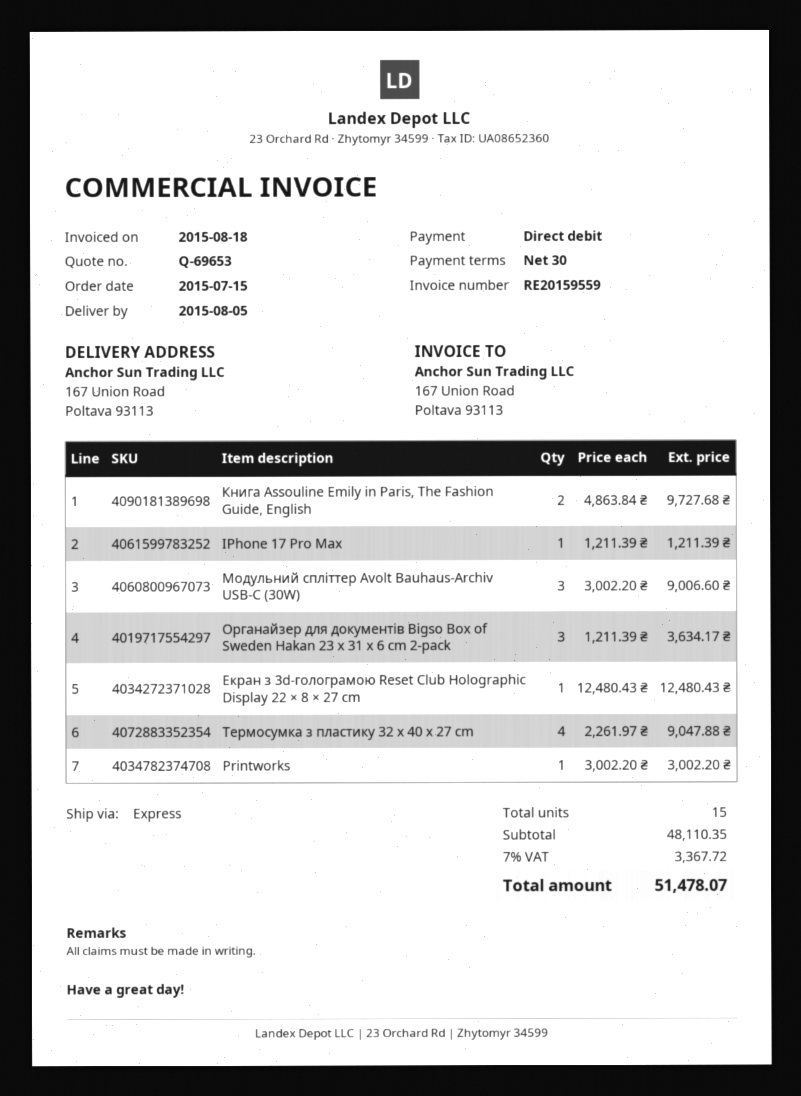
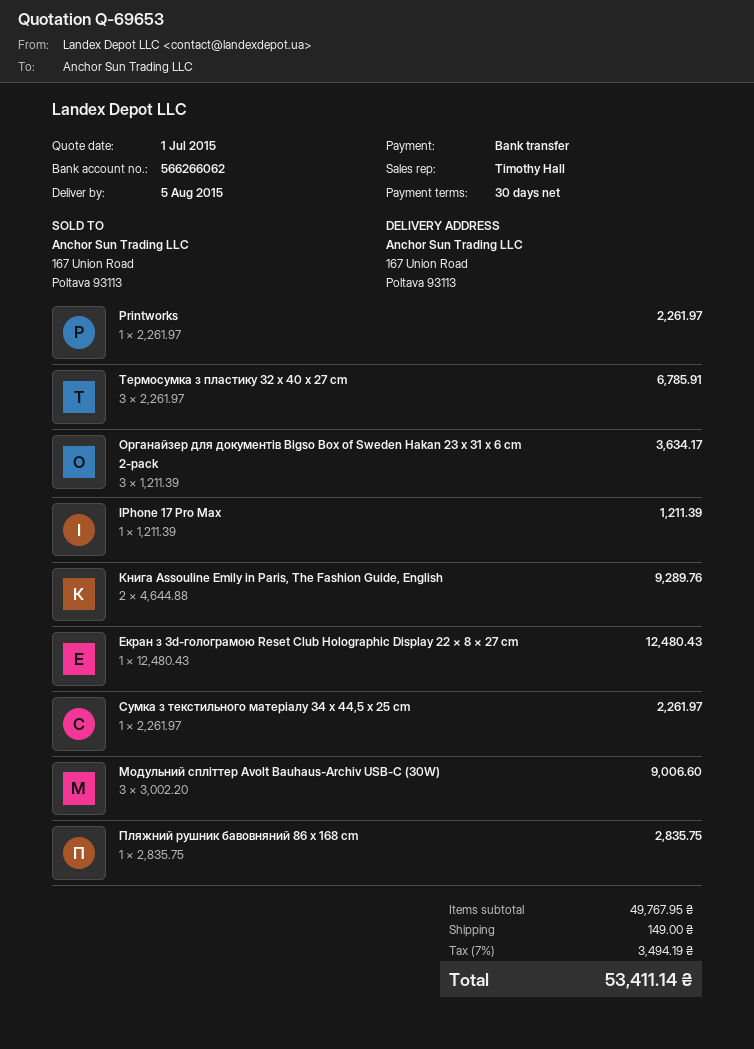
payment method: direct debit -> bank transfer
Книга Assouline Emily in Paris, The Fashion Guide, English: 2 x 4863.84 = 9727.68 -> 2 x 4644.88 = 9289.76
Термосумка з пластику 32 x 40 x 27 cm: 4 x 2261.97 = 9047.88 -> 3 x 2261.97 = 6785.91
Printworks: 1 x 3002.20 = 3002.20 -> 1 x 2261.97 = 2261.97
Сумка з текстильного матеріалу 34 x 44,5 x 25 cm: none -> 1 x 2261.97 = 2261.97
Пляжний рушник бавовняний 86 x 168 cm: none -> 1 x 2835.75 = 2835.75
subtotal: 48110.35 -> 49767.95
shipping: none -> 149.00
tax: 7% = 3367.72 -> 7% = 3494.19
total: 51478.07 -> 53411.14

